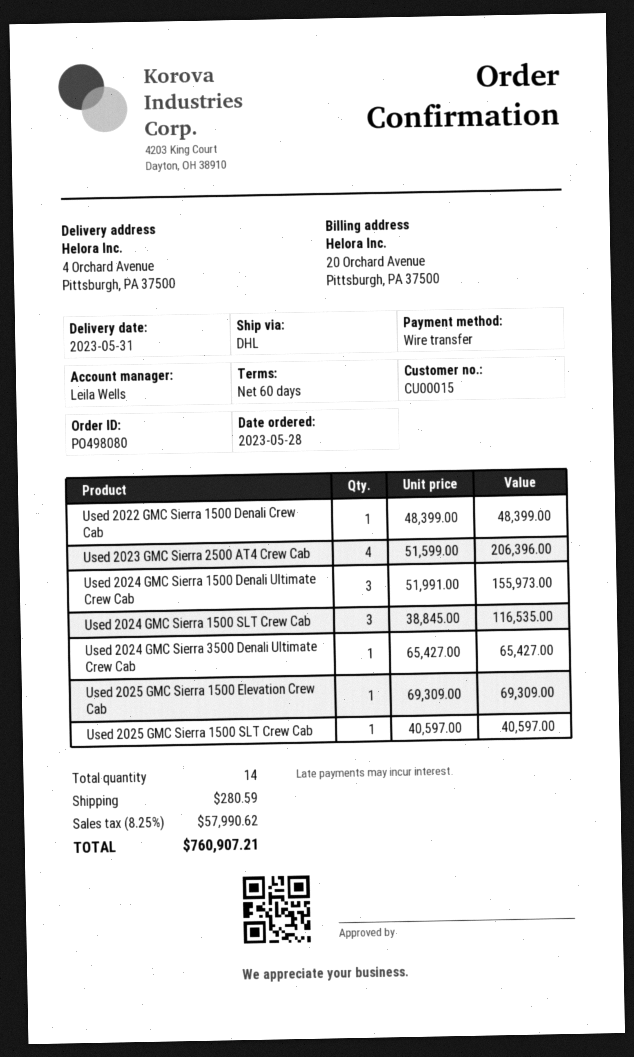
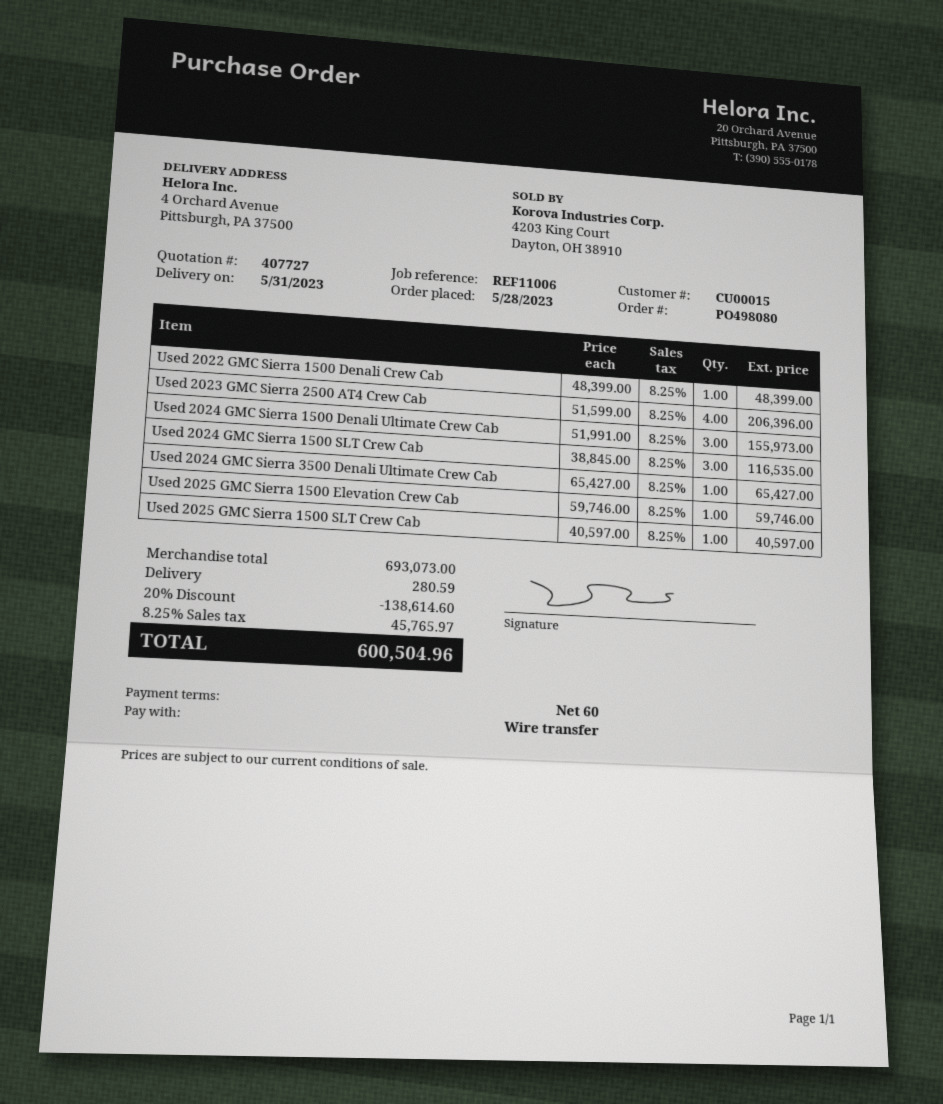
Used 2025 GMC Sierra 1500 Elevation Crew Cab: 1 x 69309.00 = 69309.00 -> 1 x 59746.00 = 59746.00
discount: none -> 20% = 138614.60
tax: 8.25% = 57990.62 -> 8.25% = 45765.97
total: 760907.21 -> 600504.96

